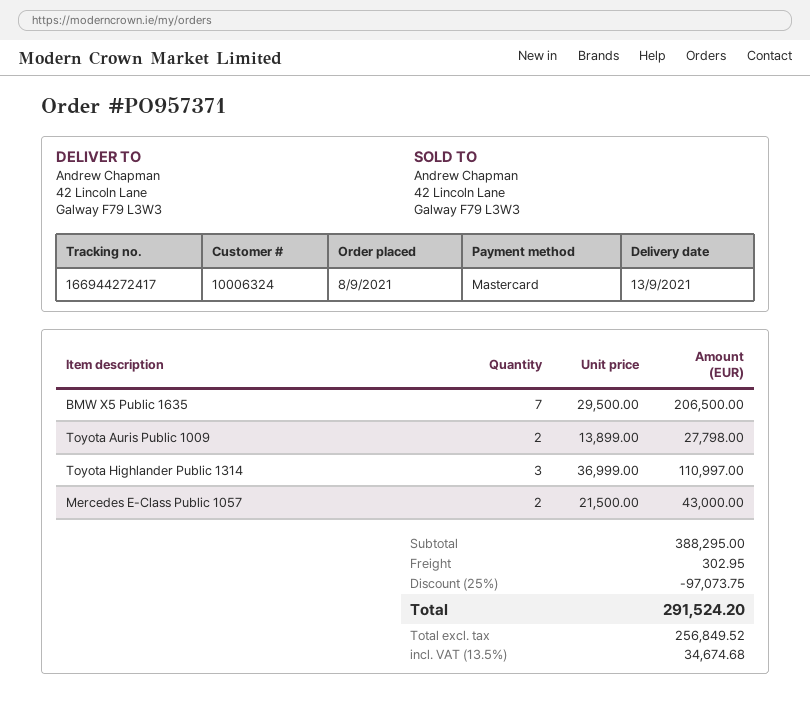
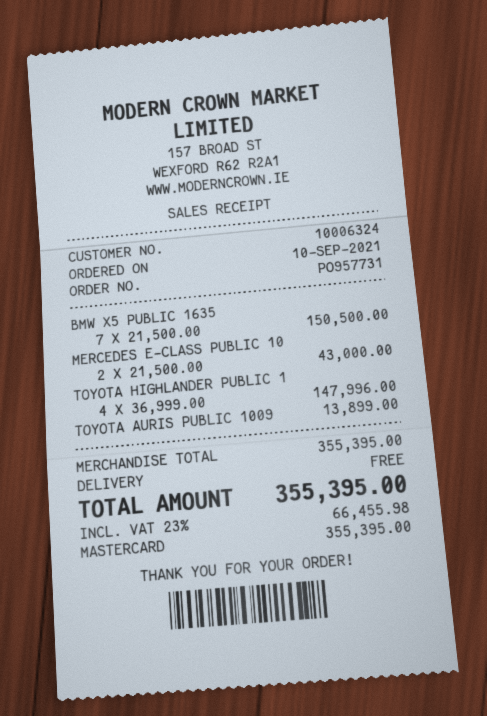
order number: PO957371 -> PO957731
order date: 2021-09-08 -> 2021-09-10
BMW X5 Public 1635: 7 x 29500.00 = 206500.00 -> 7 x 21500.00 = 150500.00
Toyota Auris Public 1009: 2 x 13899.00 = 27798.00 -> 1 x 13899.00 = 13899.00
Toyota Highlander Public 1314: 3 x 36999.00 = 110997.00 -> 4 x 36999.00 = 147996.00
subtotal: 388295.00 -> 355395.00
discount: 25% = 97073.75 -> none
shipping: 302.95 -> 0.00
tax: 13.5% = 34674.68 -> 23% = 66455.98
total: 291524.20 -> 355395.00

